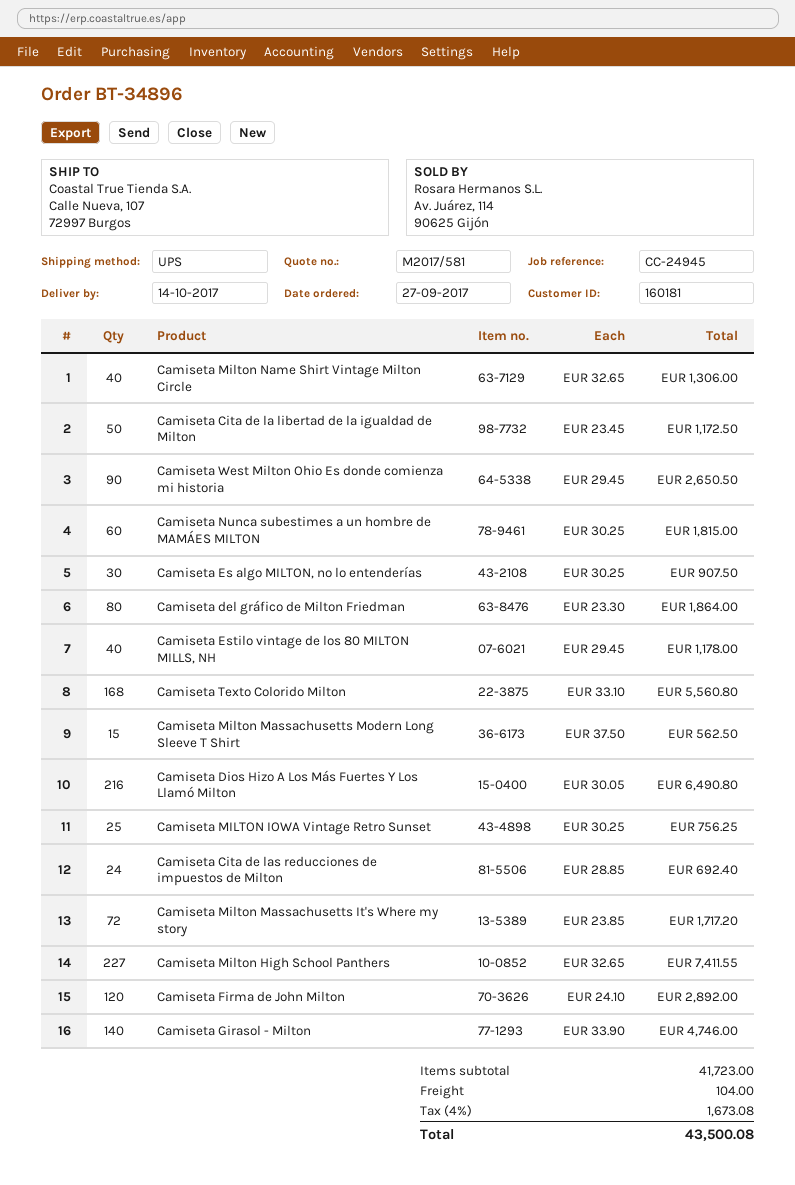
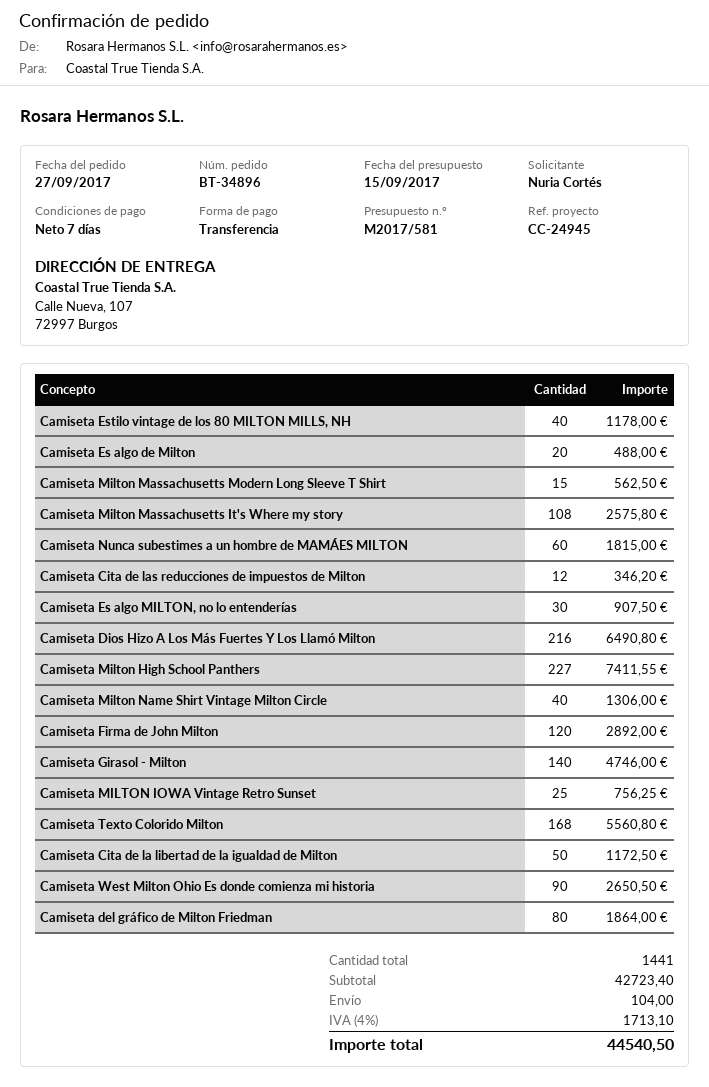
Camiseta Cita de las reducciones de impuestos de Milton: 24 for 692.40 -> 12 for 346.20
Camiseta Milton Massachusetts It's Where my story: 72 for 1717.20 -> 108 for 2575.80
Camiseta Es algo de Milton: none -> 20 for 488.00
subtotal: 41723.00 -> 42723.40
tax: 4% = 1673.08 -> 4% = 1713.10
total: 43500.08 -> 44540.50

